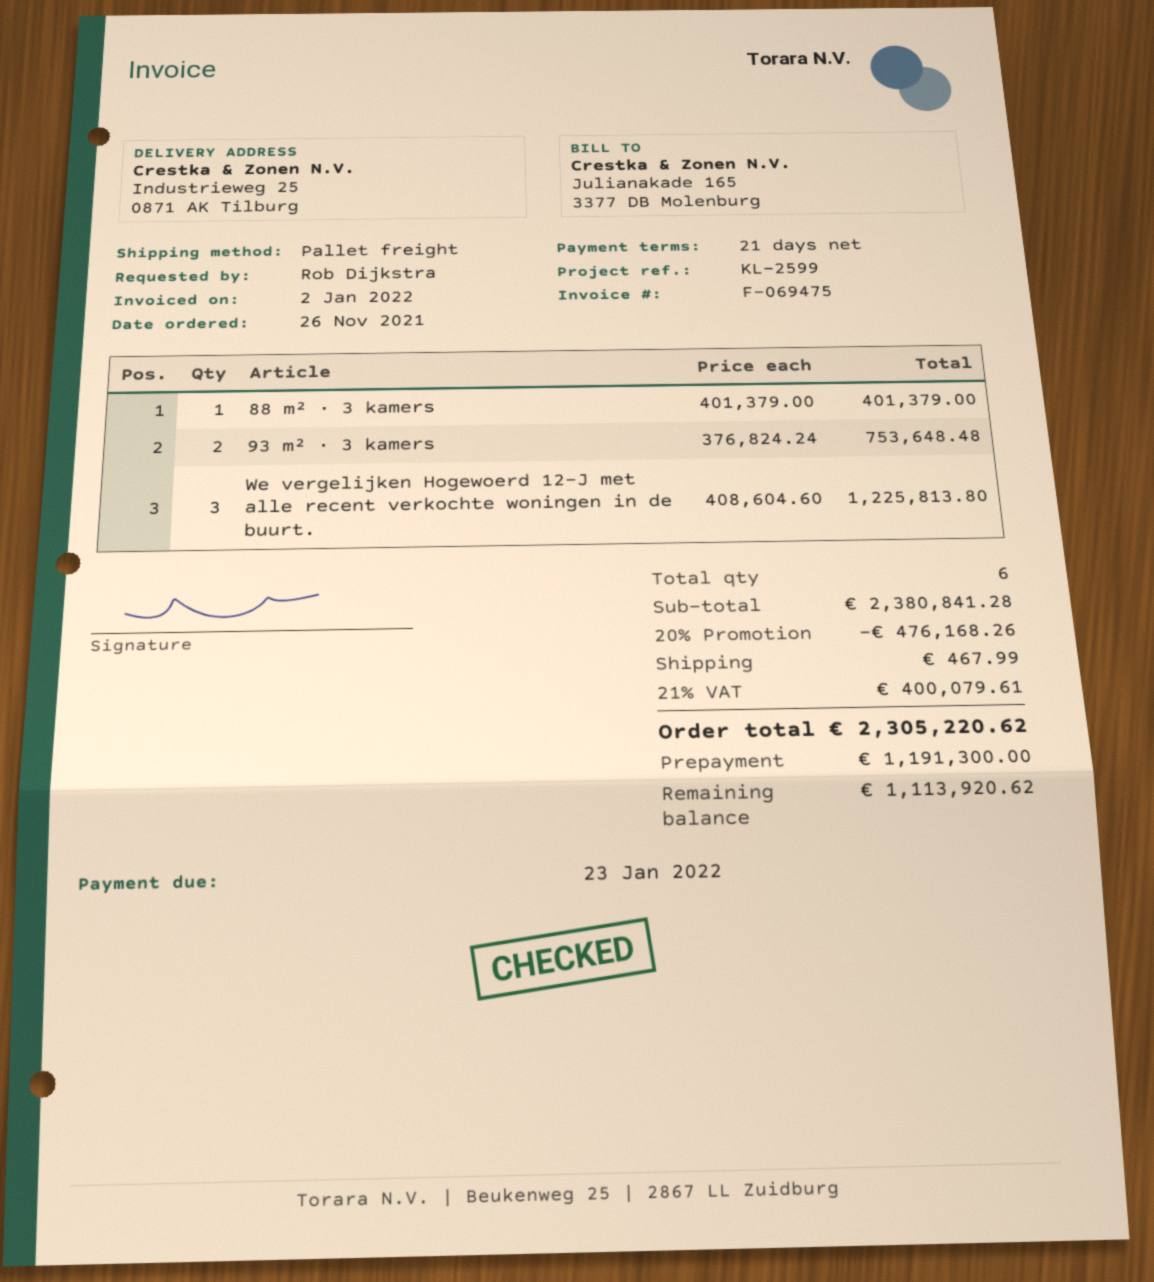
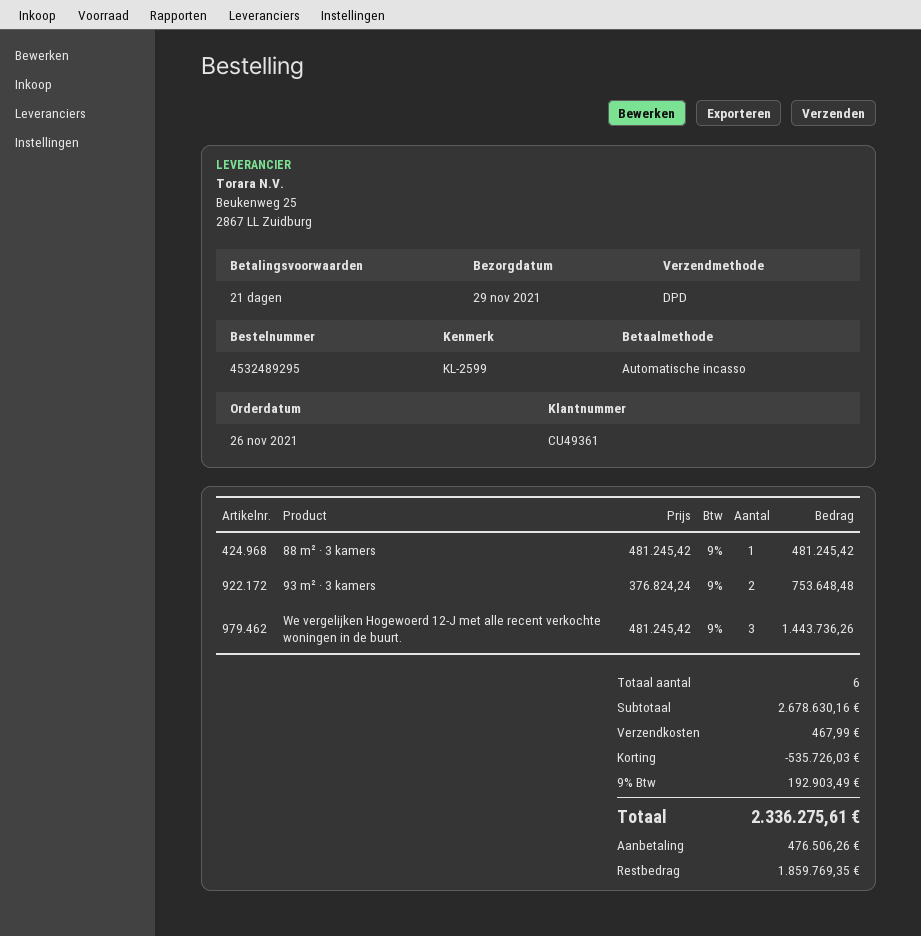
shipping method: pallet freight -> DPD
88 m² · 3 kamers: 1 x 401379.00 = 401379.00 -> 1 x 481245.42 = 481245.42
We vergelijken Hogewoerd 12-J met alle recent verkochte woningen in de buurt.: 3 x 408604.60 = 1225813.80 -> 3 x 481245.42 = 1443736.26
subtotal: 2380841.28 -> 2678630.16
discount: 476168.26 -> 535726.03
tax: 21% = 400079.61 -> 9% = 192903.49
total: 2305220.62 -> 2336275.61
deposit: 1191300.00 -> 476506.26
balance: 1113920.62 -> 1859769.35

